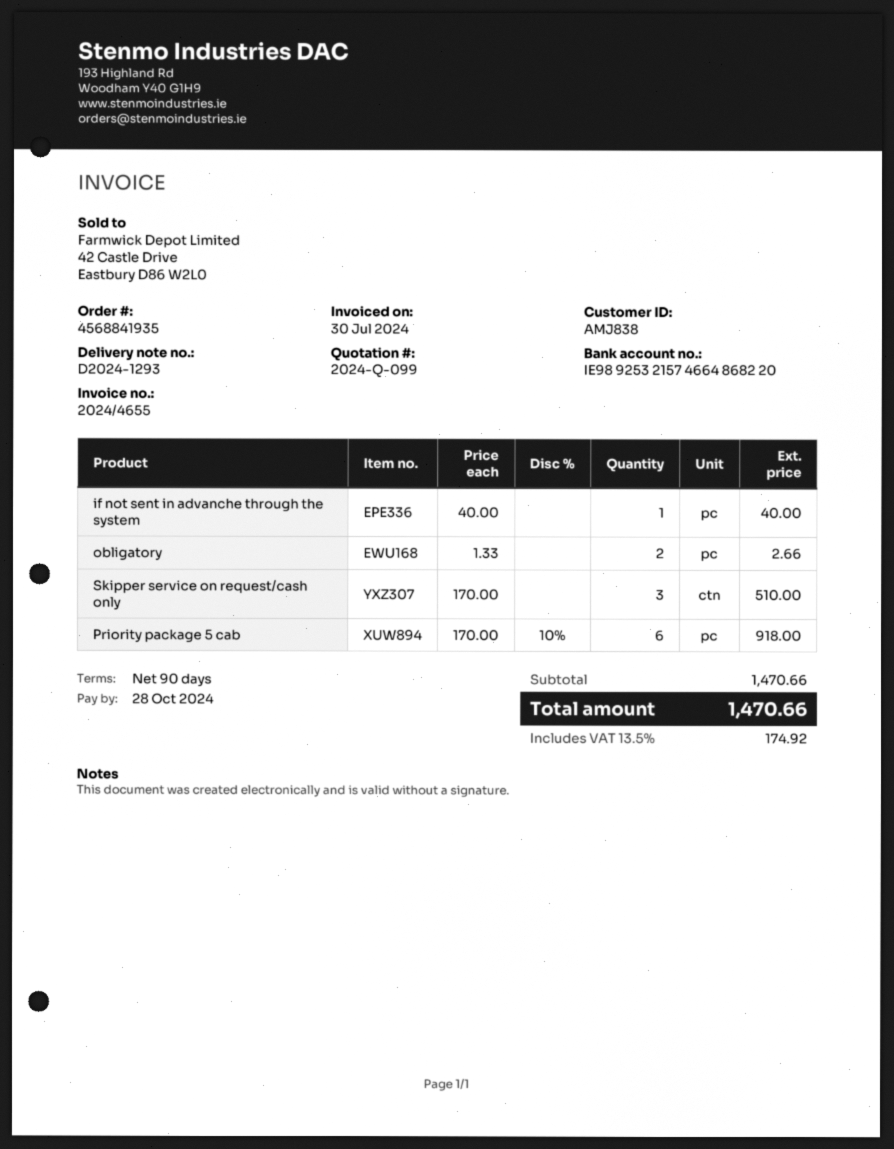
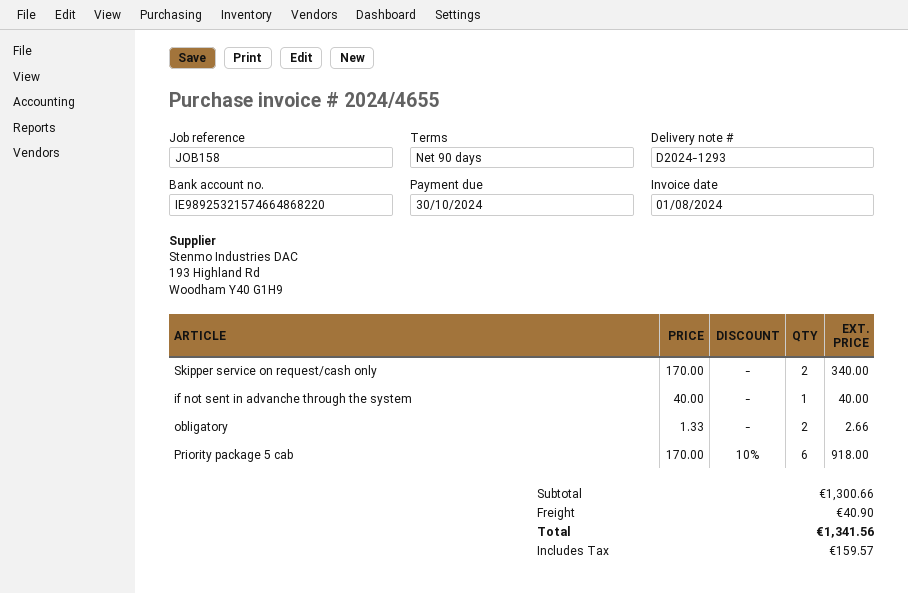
invoice date: 2024-07-30 -> 2024-08-01
due date: 2024-10-28 -> 2024-10-30
Skipper service on request/cash only: 3 x 170.00 = 510.00 -> 2 x 170.00 = 340.00
subtotal: 1470.66 -> 1300.66
shipping: none -> 40.90
tax: 174.92 -> 159.57
total: 1470.66 -> 1341.56

